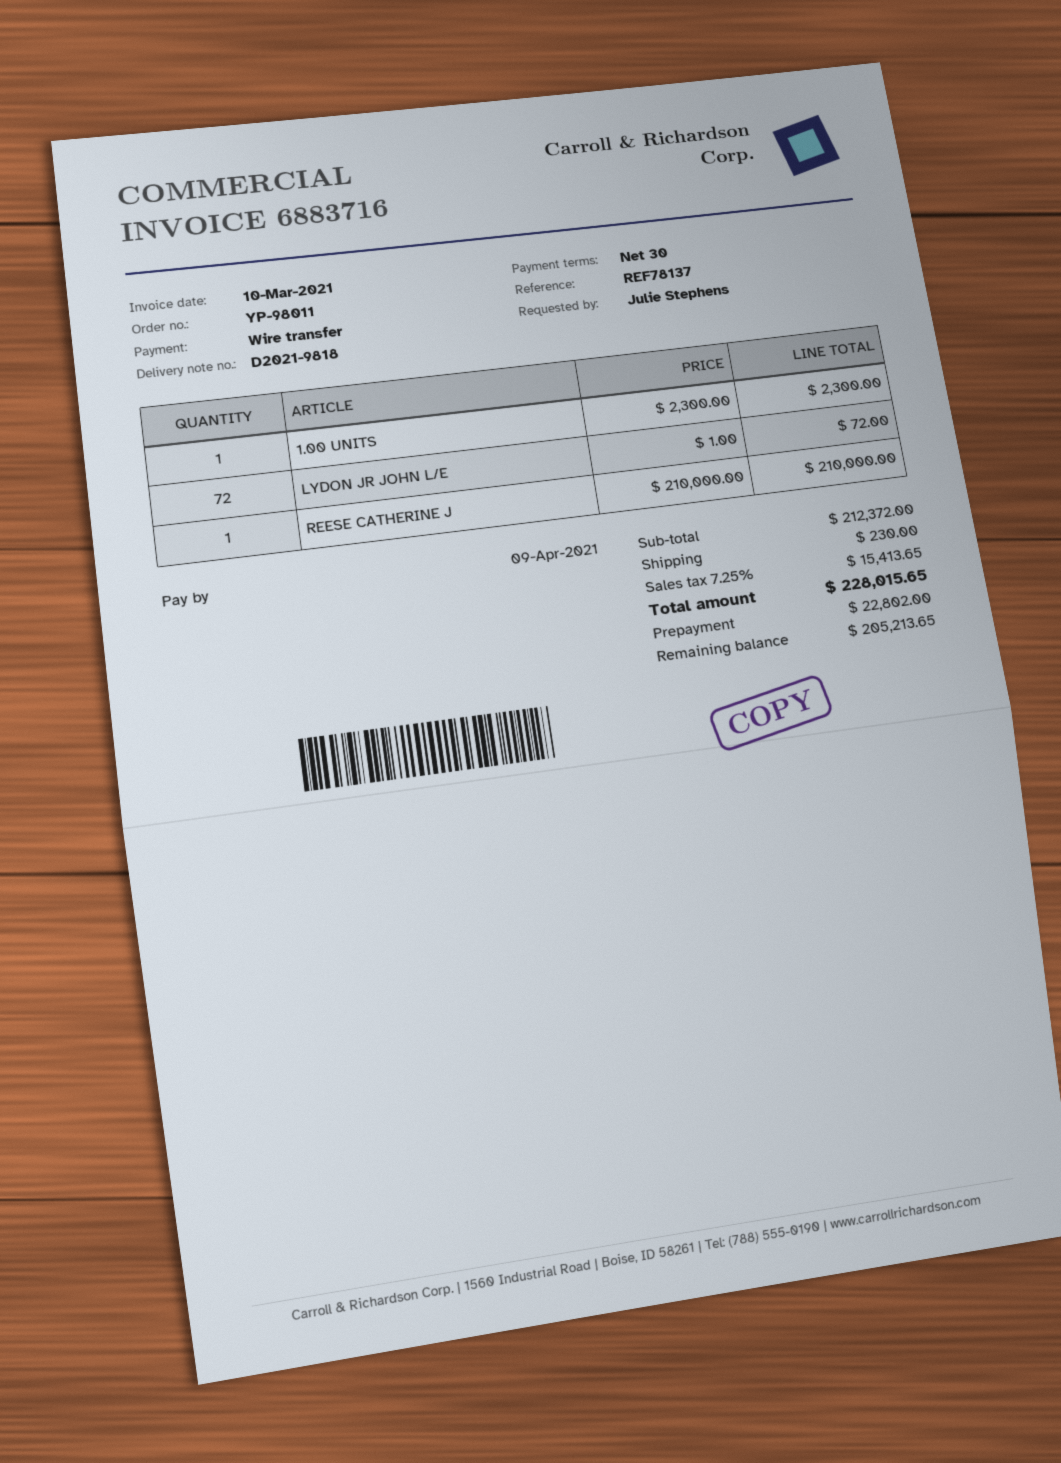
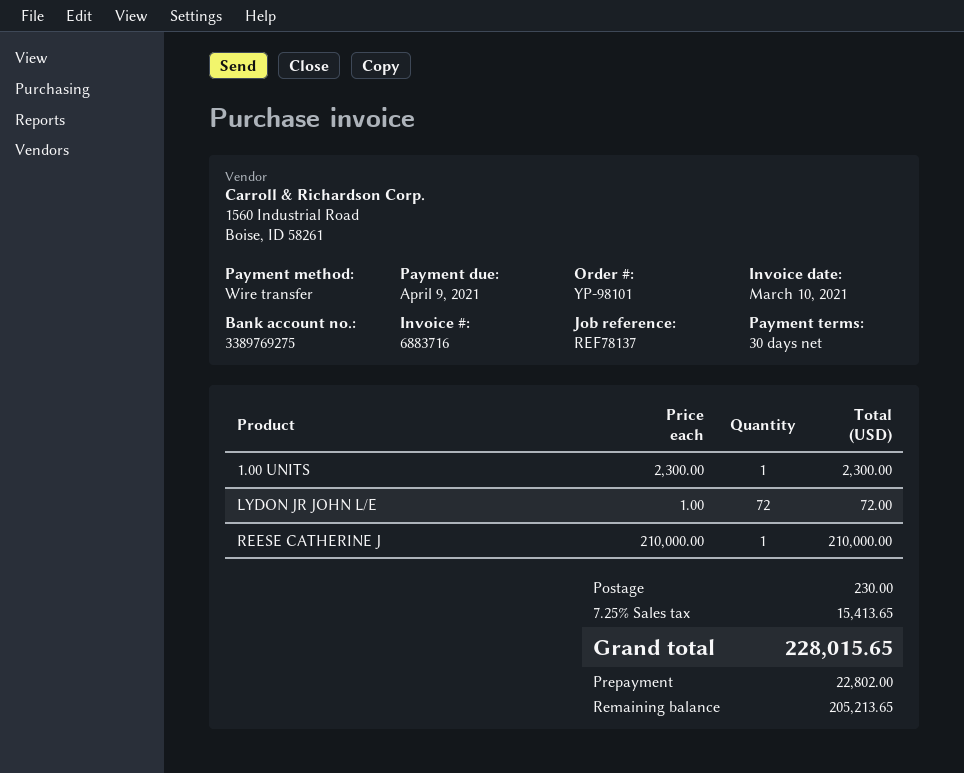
order number: YP-98011 -> YP-98101

